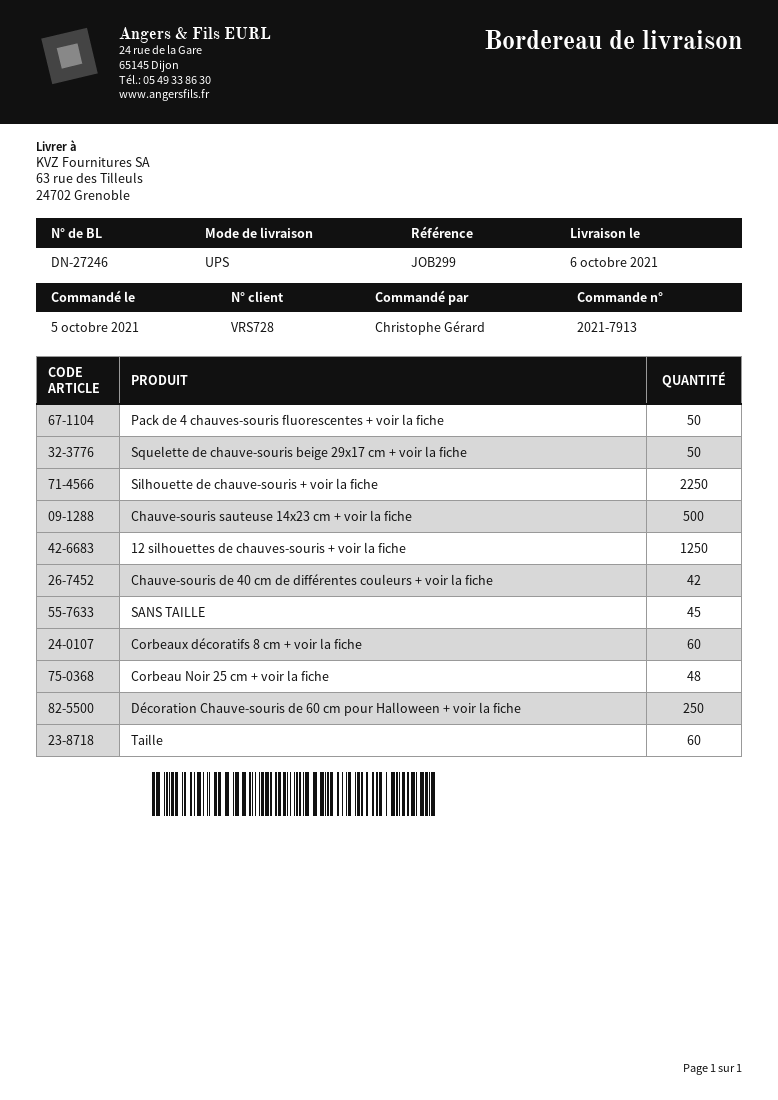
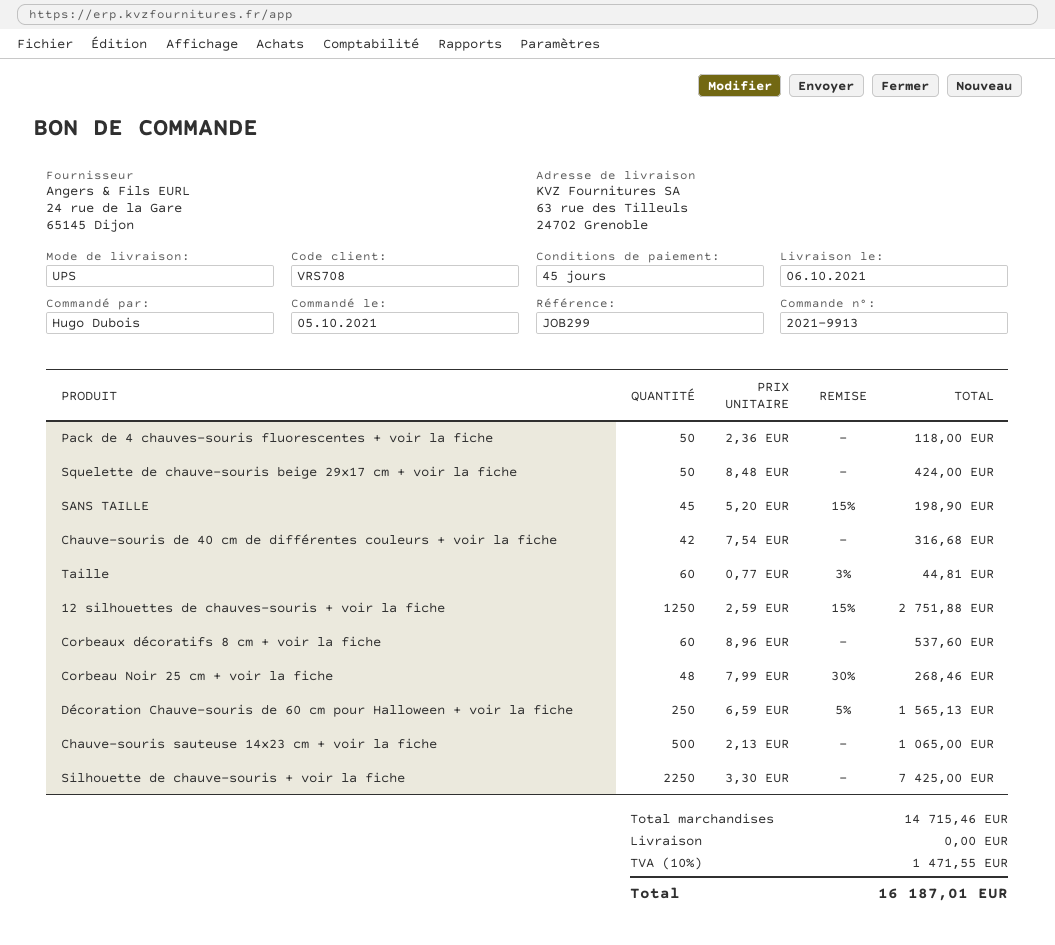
order number: 2021-7913 -> 2021-9913
customer number: VRS728 -> VRS708
ordered by: Christophe Gérard -> Hugo Dubois

